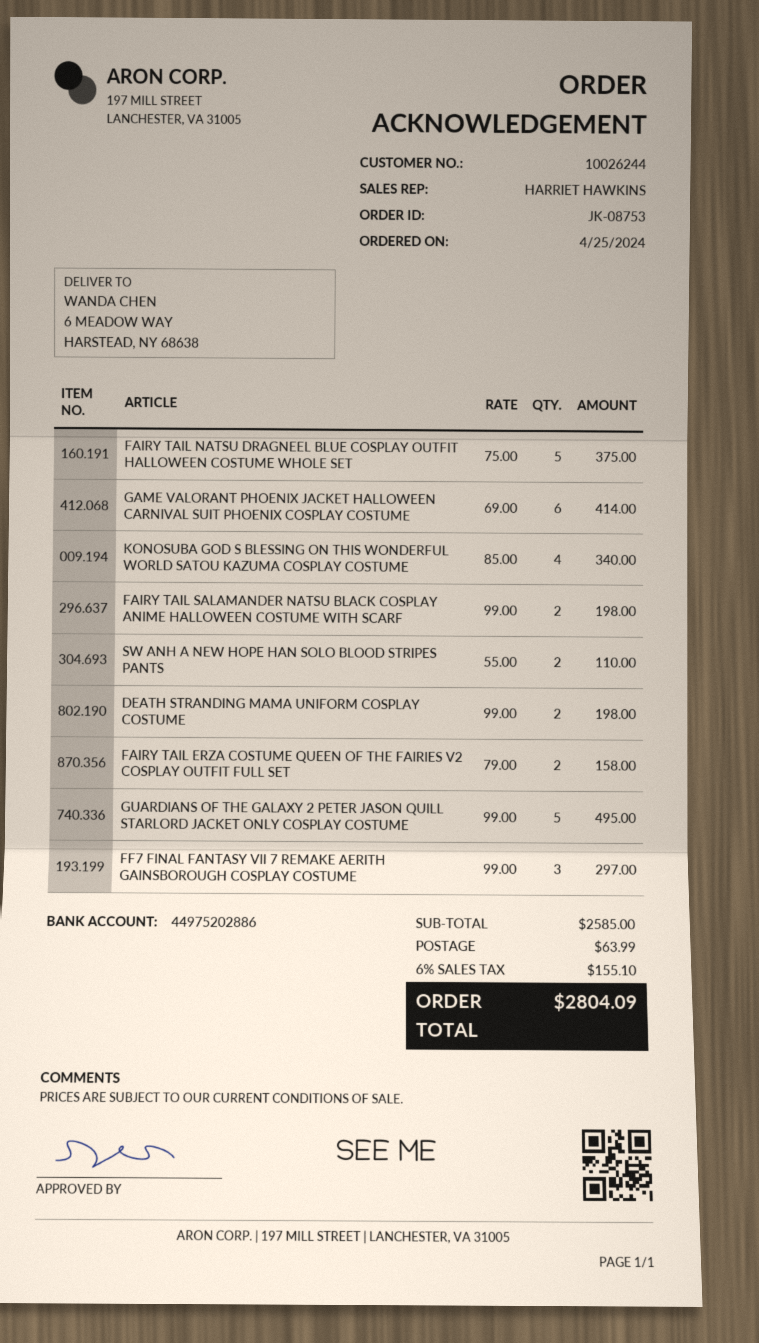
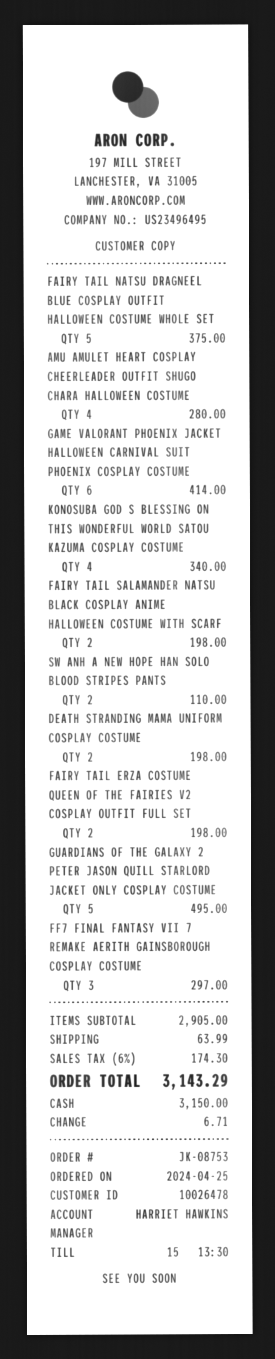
customer number: 10026244 -> 10026478
FAIRY TAIL ERZA COSTUME QUEEN OF THE FAIRIES V2 COSPLAY OUTFIT FULL SET: 2 for 158.00 -> 2 for 198.00
AMU AMULET HEART COSPLAY CHEERLEADER OUTFIT SHUGO CHARA HALLOWEEN COSTUME: none -> 4 for 280.00
subtotal: 2585.00 -> 2905.00
tax: 6% = 155.10 -> 6% = 174.30
total: 2804.09 -> 3143.29

